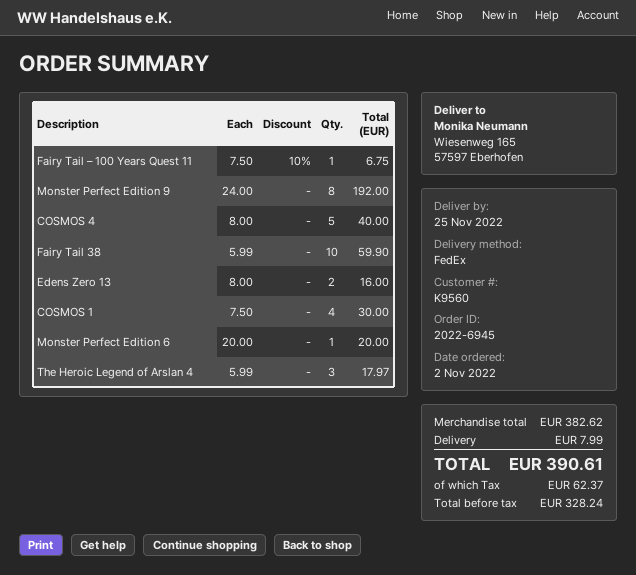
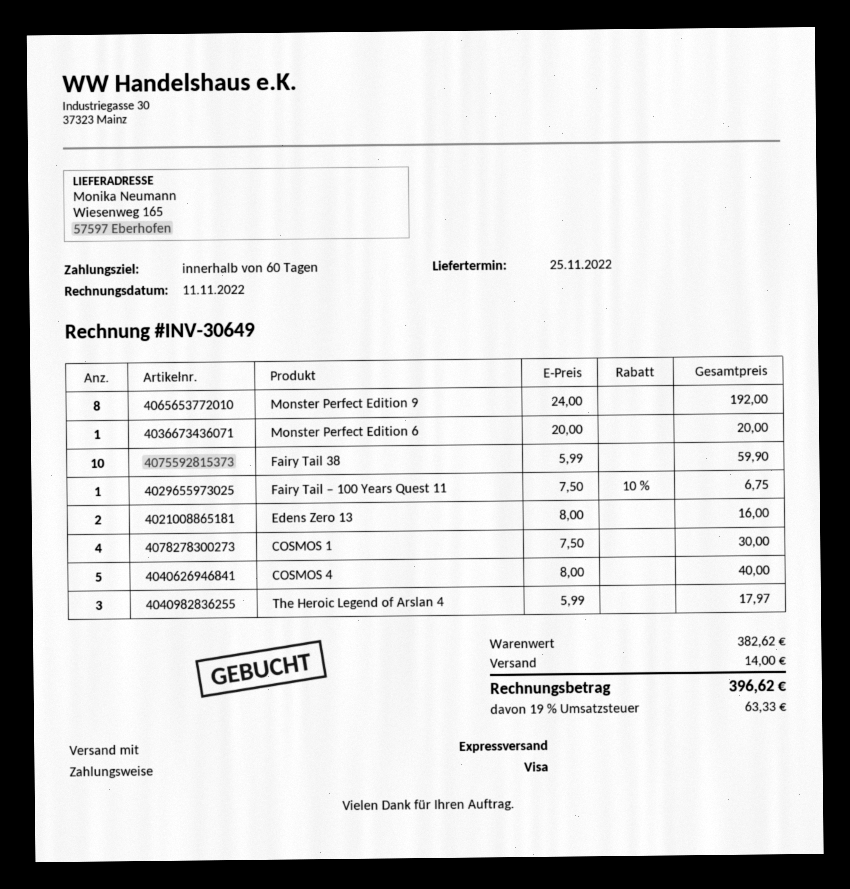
shipping method: FedEx -> express
shipping: 7.99 -> 14.00
tax: 62.37 -> 63.33
total: 390.61 -> 396.62

